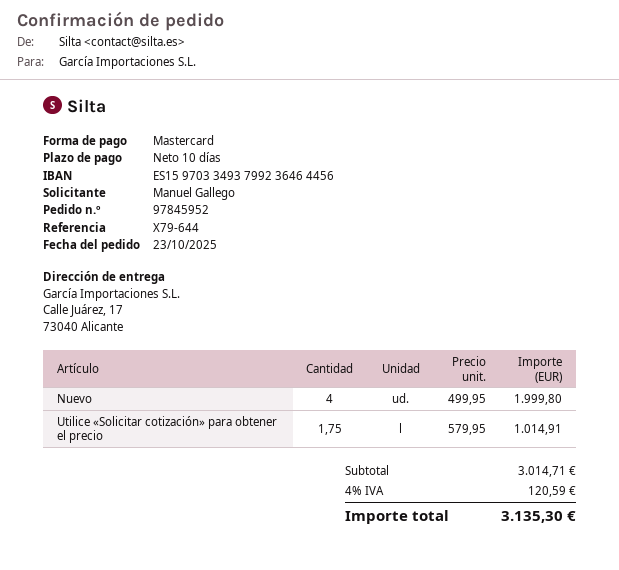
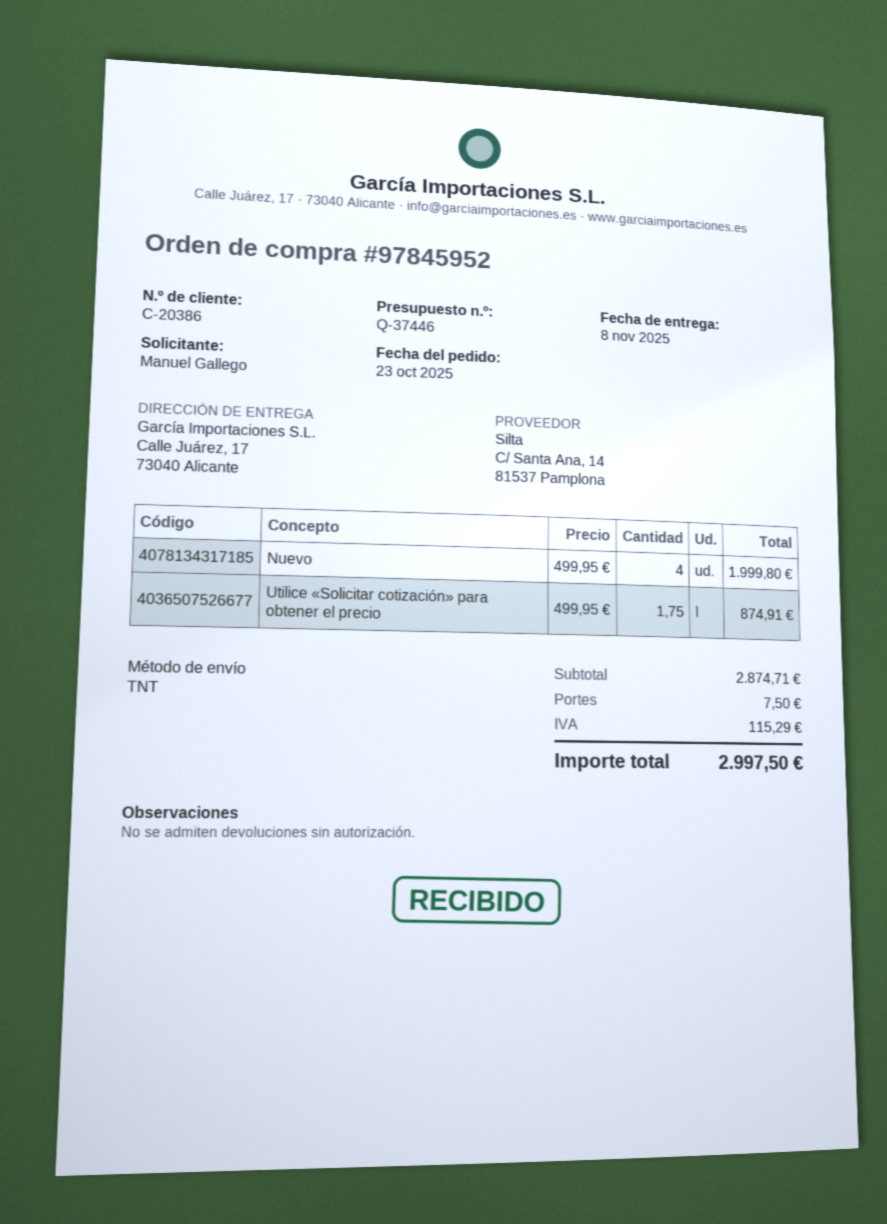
Utilice «Solicitar cotización» para obtener el precio: 1.75 x 579.95 = 1014.91 -> 1.75 x 499.95 = 874.91
subtotal: 3014.71 -> 2874.71
shipping: none -> 7.50
tax: 120.59 -> 115.29
total: 3135.30 -> 2997.50

